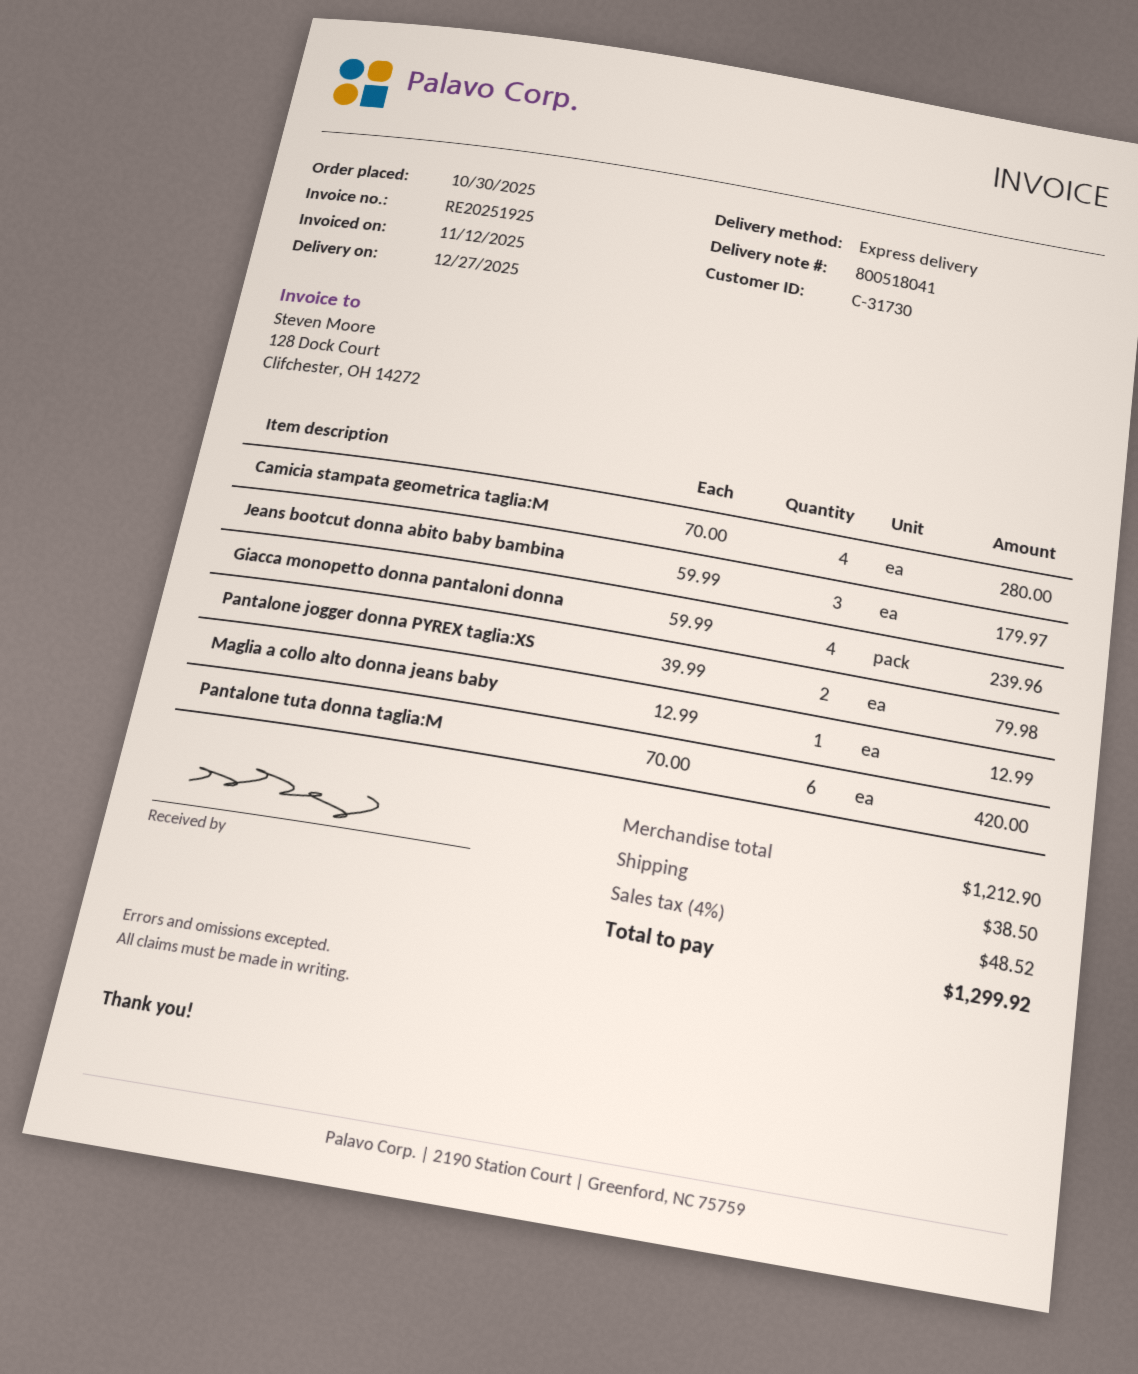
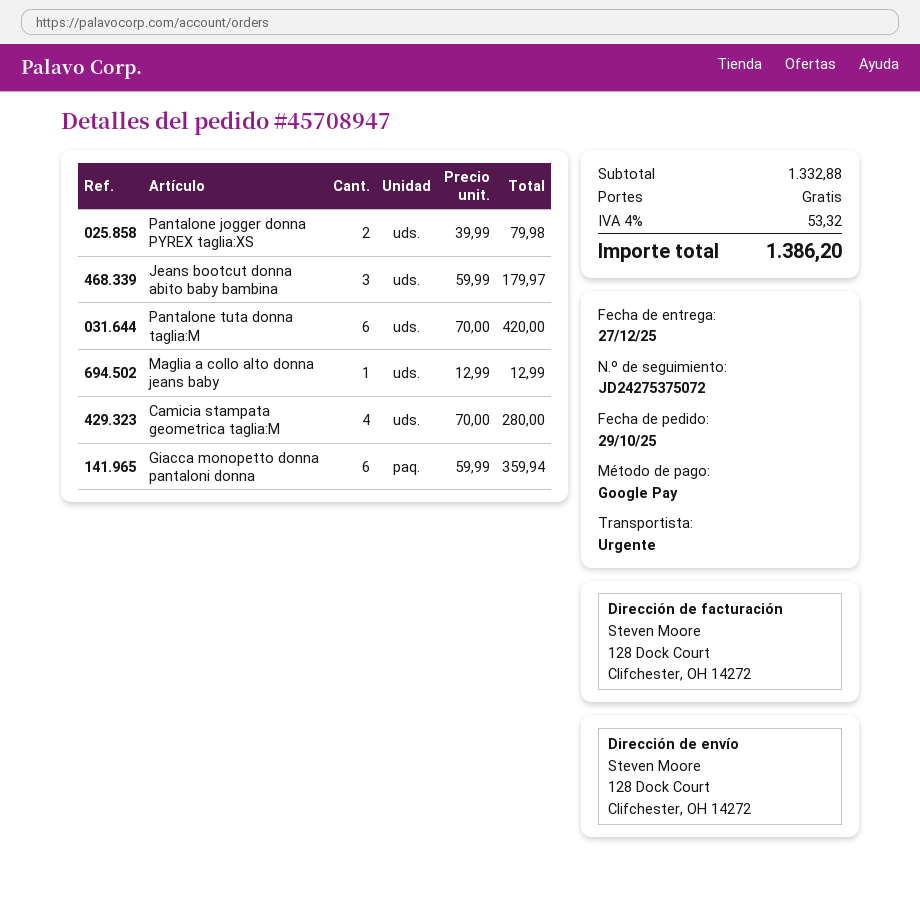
order date: 2025-10-30 -> 2025-10-29
Giacca monopetto donna pantaloni donna: 4 x 59.99 = 239.96 -> 6 x 59.99 = 359.94
subtotal: 1212.90 -> 1332.88
shipping: 38.50 -> 0.00
tax: 4% = 48.52 -> 4% = 53.32
total: 1299.92 -> 1386.20

